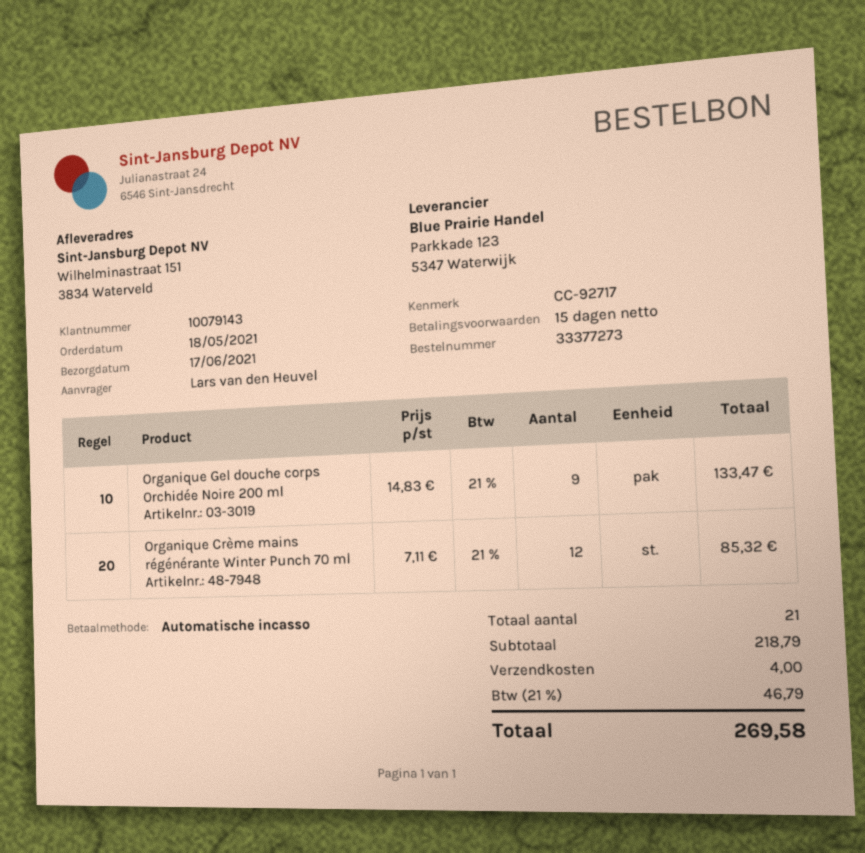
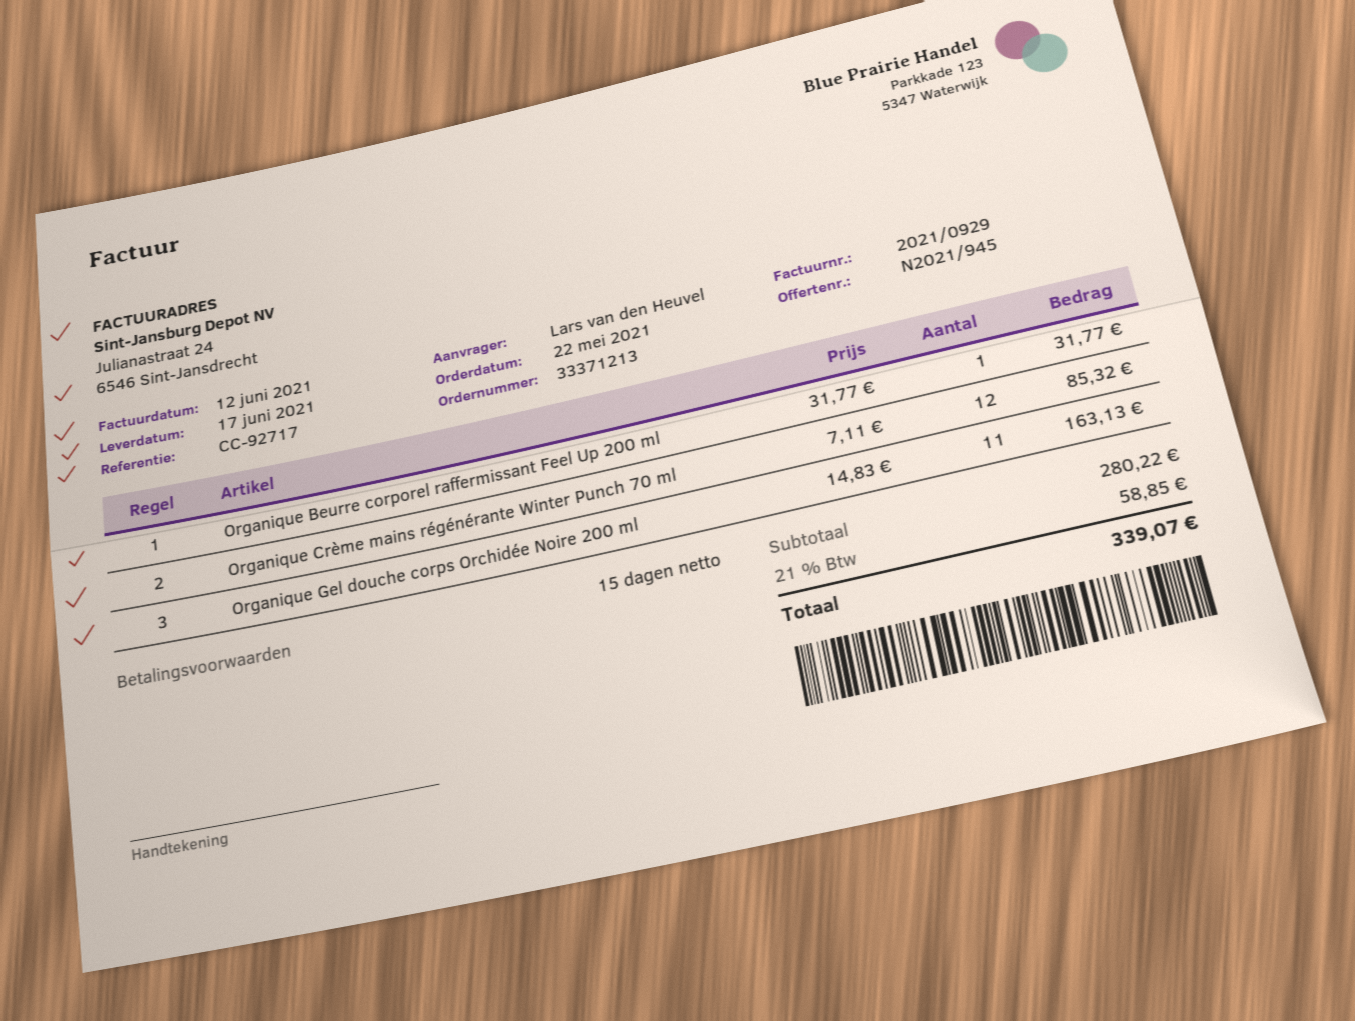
order number: 33377273 -> 33371213
order date: 2021-05-18 -> 2021-05-22
Organique Gel douche corps Orchidée Noire 200 ml: 9 x 14.83 = 133.47 -> 11 x 14.83 = 163.13
Organique Beurre corporel raffermissant Feel Up 200 ml: none -> 1 x 31.77 = 31.77
subtotal: 218.79 -> 280.22
shipping: 4.00 -> none
tax: 21% = 46.79 -> 21% = 58.85
total: 269.58 -> 339.07

